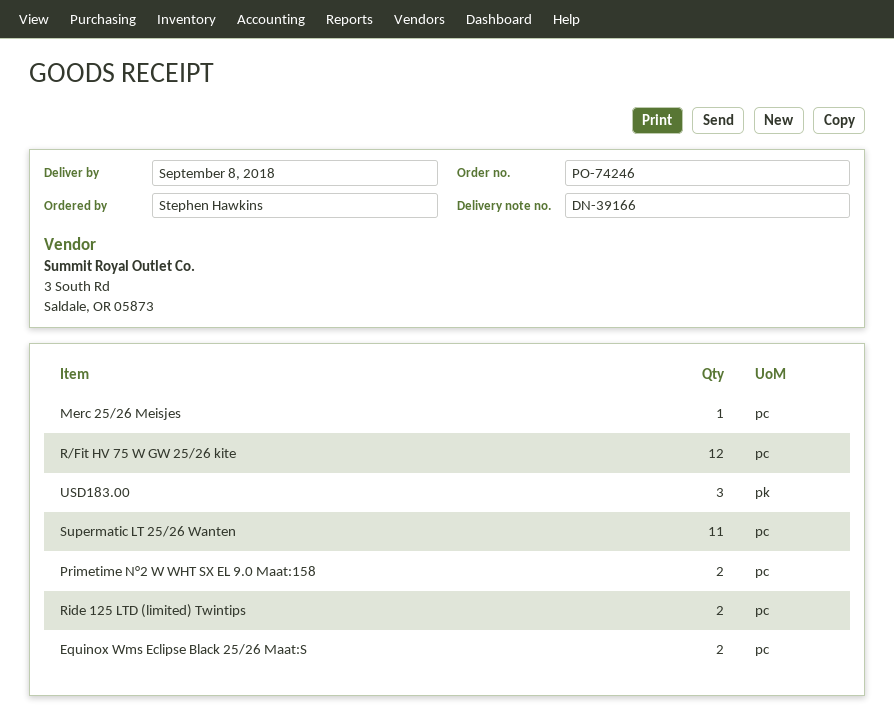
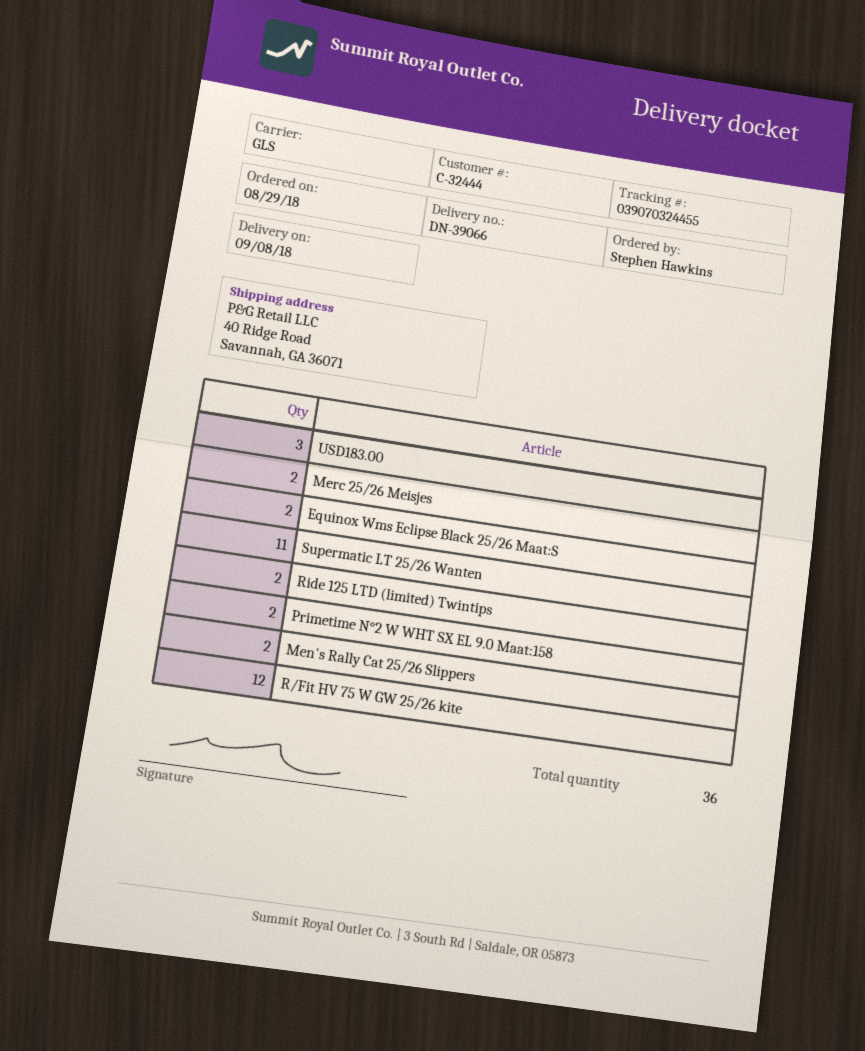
delivery note number: DN-39166 -> DN-39066
Merc 25/26 Meisjes: 1 -> 2
Men's Rally Cat 25/26 Slippers: none -> 2

